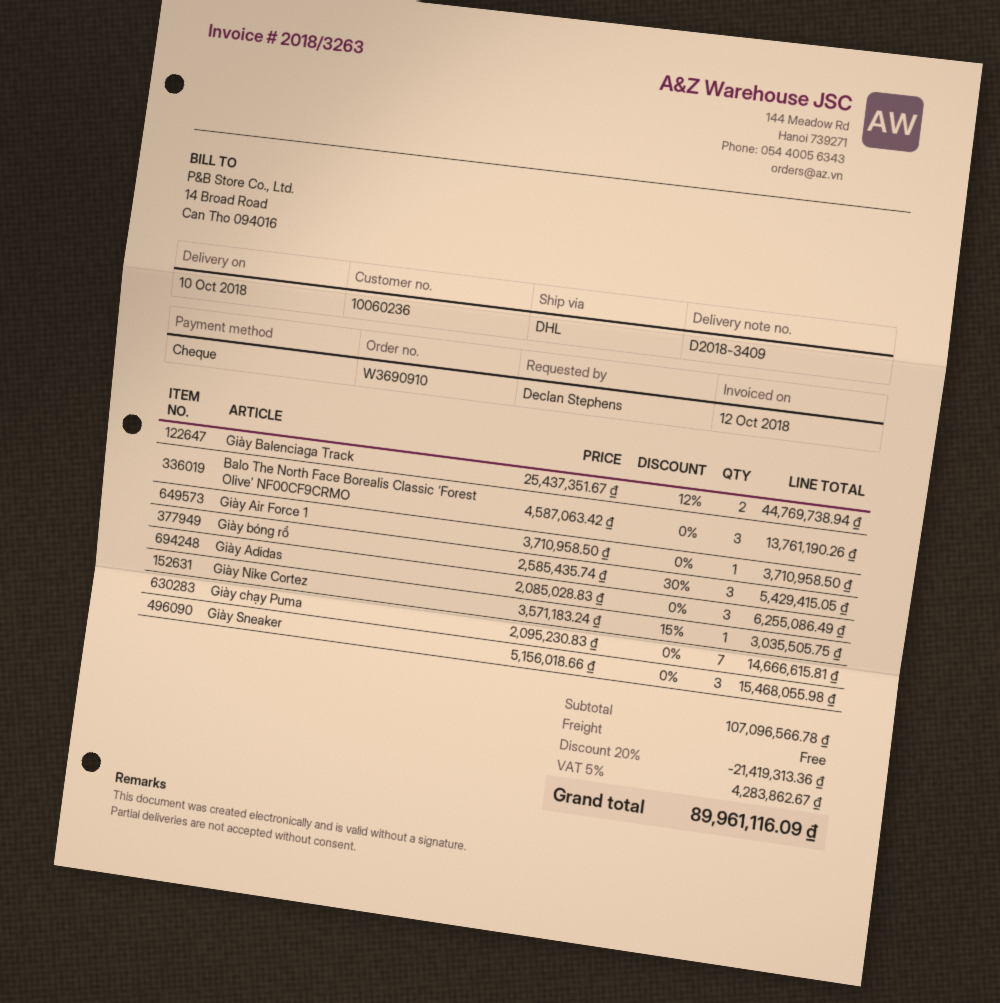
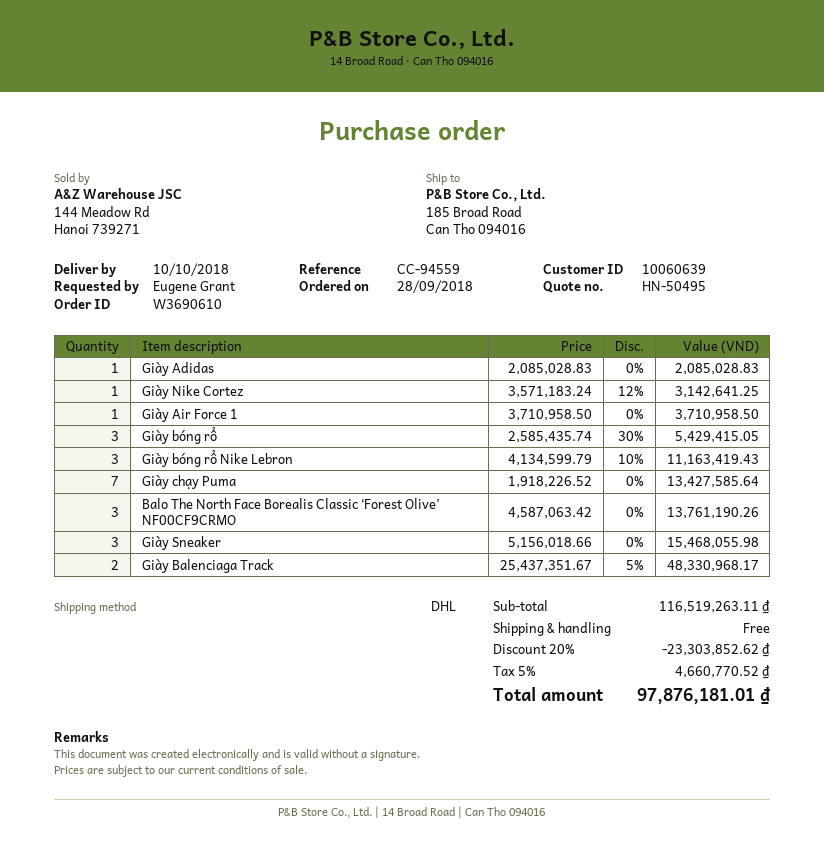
order number: W3690910 -> W3690610
customer number: 10060236 -> 10060639
ordered by: Declan Stephens -> Eugene Grant
Giày Balenciaga Track: 2 x 25437351.67 - 12% = 44769738.94 -> 2 x 25437351.67 - 5% = 48330968.17
Giày Adidas: 3 x 2085028.83 = 6255086.49 -> 1 x 2085028.83 = 2085028.83
Giày Nike Cortez: 1 x 3571183.24 - 15% = 3035505.75 -> 1 x 3571183.24 - 12% = 3142641.25
Giày chạy Puma: 7 x 2095230.83 = 14666615.81 -> 7 x 1918226.52 = 13427585.64
Giày bóng rổ Nike Lebron: none -> 3 x 4134599.79 - 10% = 11163419.43
subtotal: 107096566.78 -> 116519263.11
discount: 20% = 21419313.36 -> 20% = 23303852.62
tax: 5% = 4283862.67 -> 5% = 4660770.52
total: 89961116.09 -> 97876181.01

